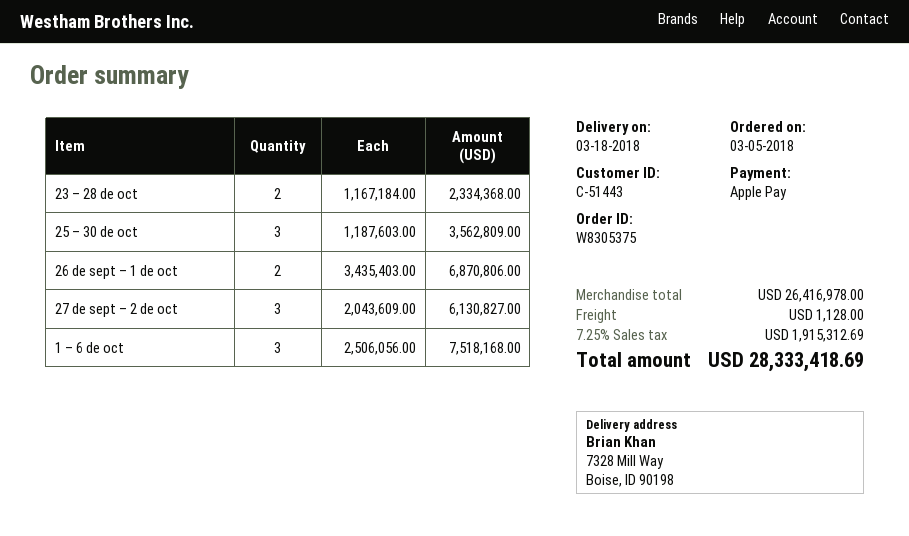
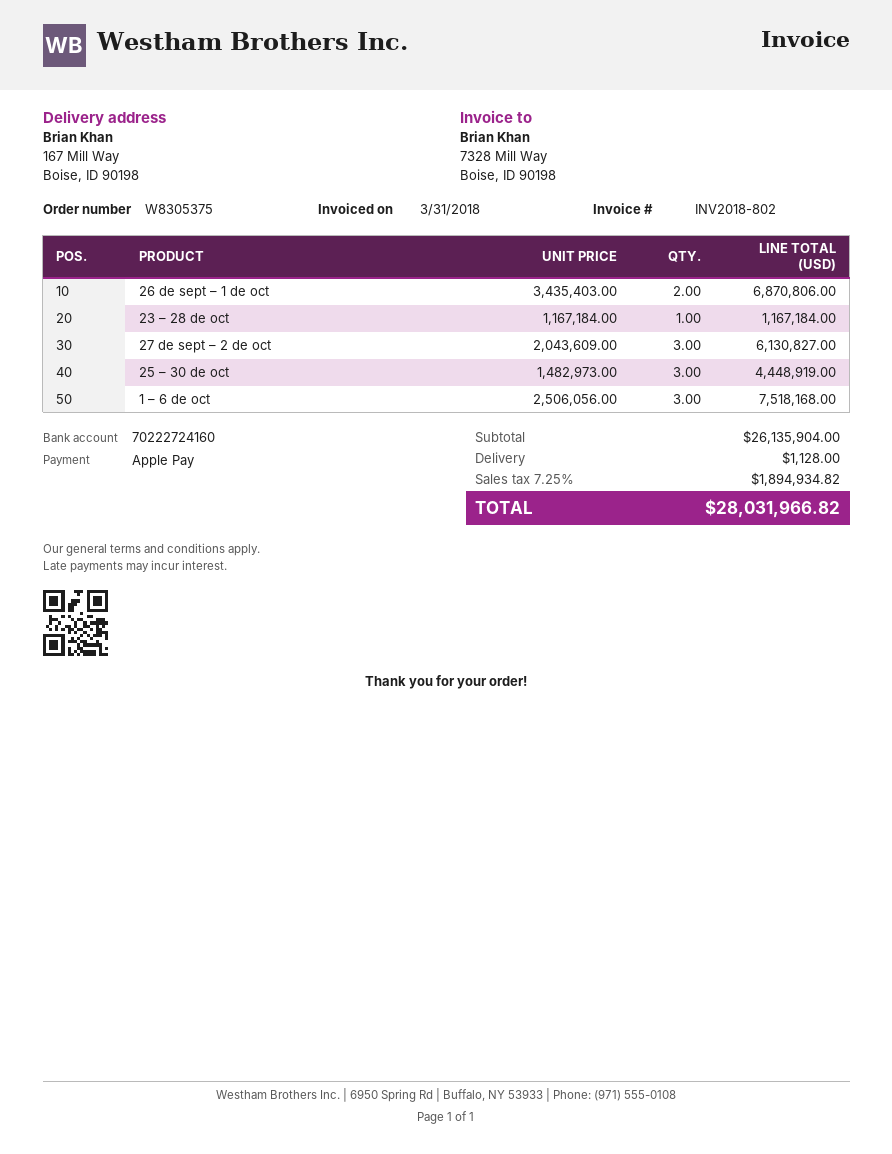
ship to: 7328 Mill Way, Boise, ID 90198 -> 167 Mill Way, Boise, ID 90198
23 – 28 de oct: 2 x 1167184.00 = 2334368.00 -> 1 x 1167184.00 = 1167184.00
25 – 30 de oct: 3 x 1187603.00 = 3562809.00 -> 3 x 1482973.00 = 4448919.00
subtotal: 26416978.00 -> 26135904.00
tax: 7.25% = 1915312.69 -> 7.25% = 1894934.82
total: 28333418.69 -> 28031966.82

